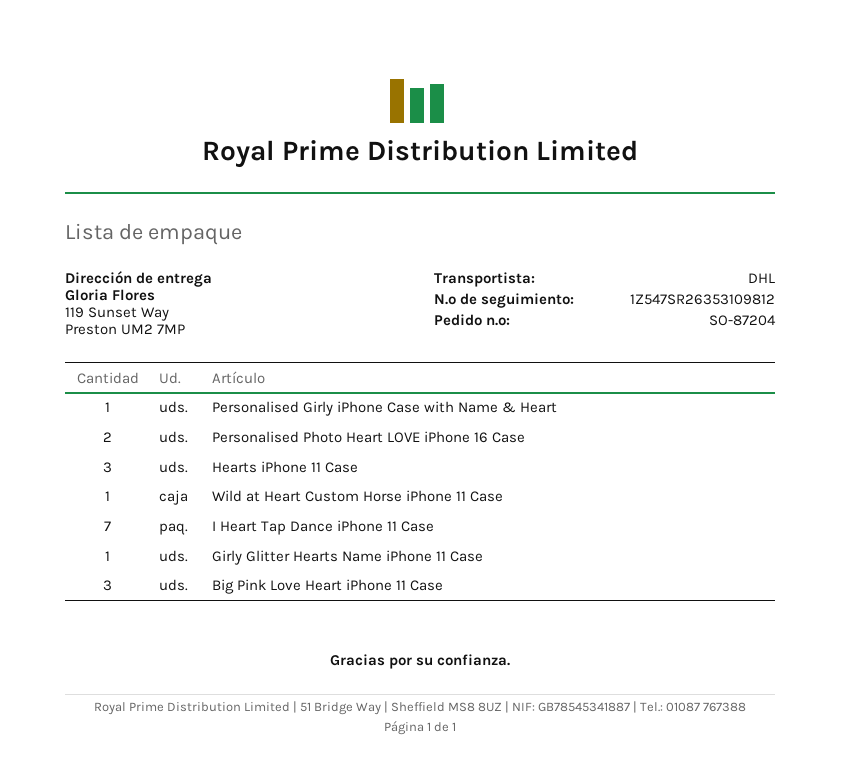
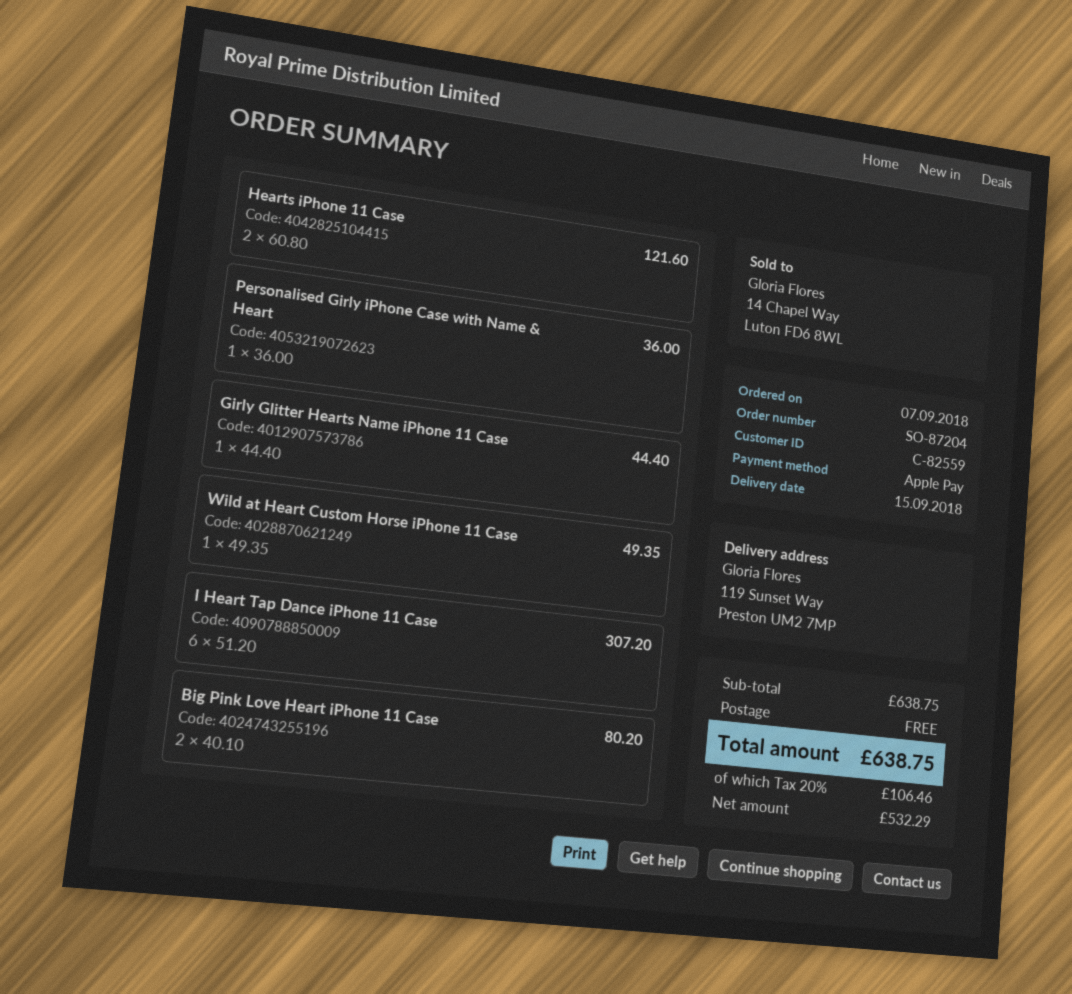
Personalised Photo Heart LOVE iPhone 16 Case: 2 -> none
Hearts iPhone 11 Case: 3 -> 2
I Heart Tap Dance iPhone 11 Case: 7 -> 6
Big Pink Love Heart iPhone 11 Case: 3 -> 2

